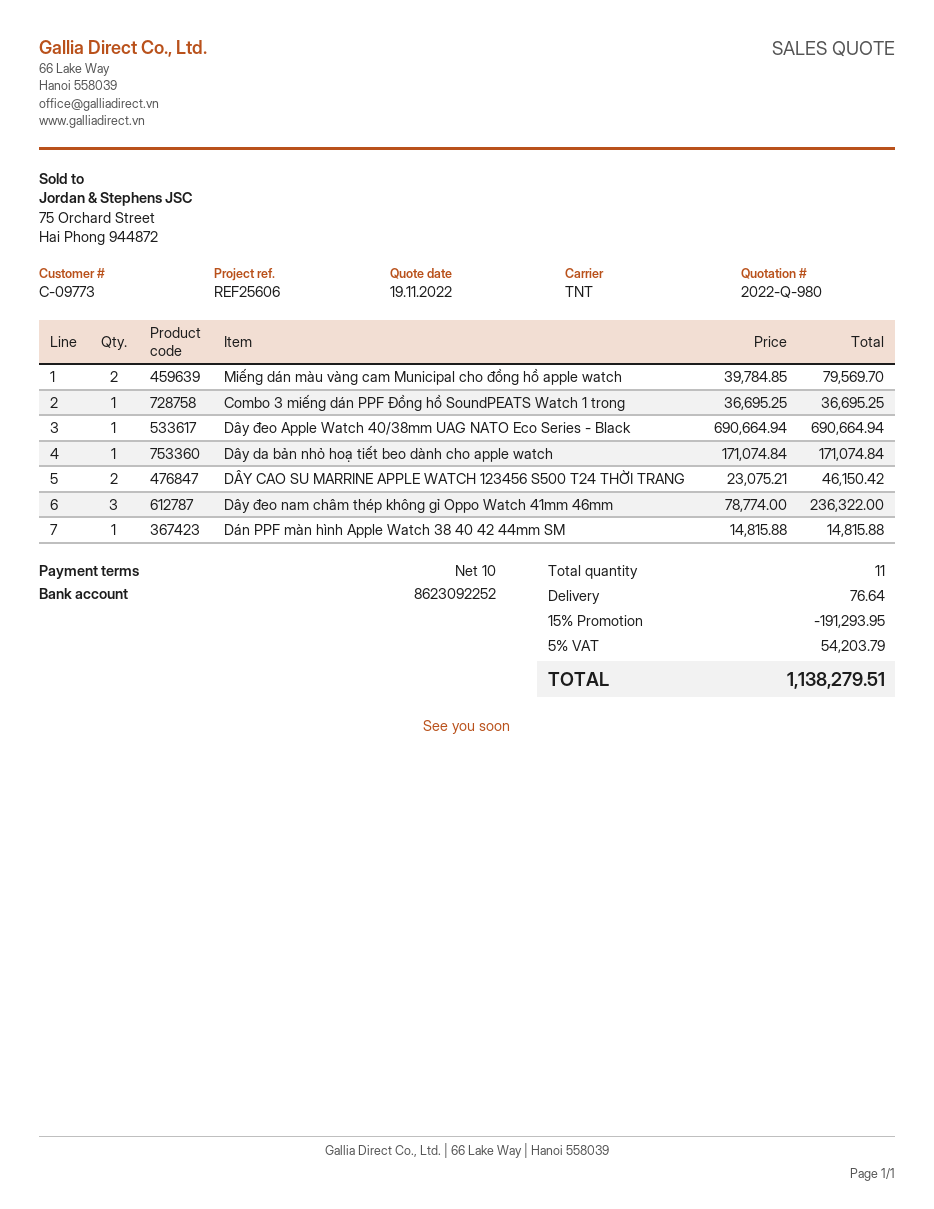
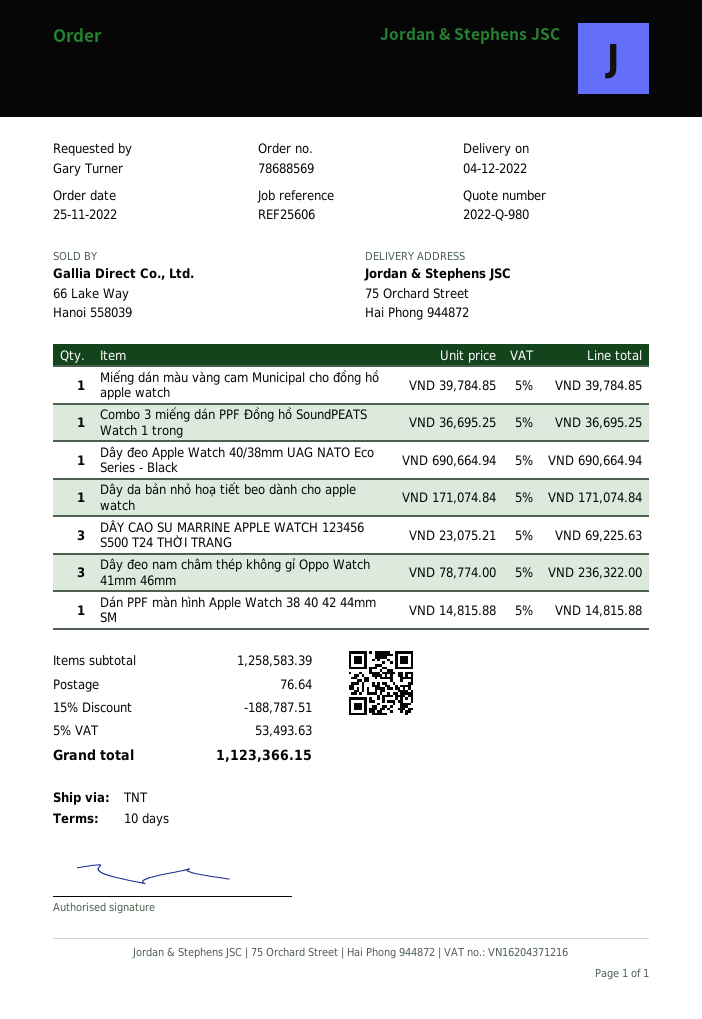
Miếng dán màu vàng cam Municipal cho đồng hồ apple watch: 2 x 39784.85 = 79569.70 -> 1 x 39784.85 = 39784.85
DÂY CAO SU MARRINE APPLE WATCH 123456 S500 T24 THỜI TRANG: 2 x 23075.21 = 46150.42 -> 3 x 23075.21 = 69225.63
discount: 15% = 191293.95 -> 15% = 188787.51
tax: 5% = 54203.79 -> 5% = 53493.63
total: 1138279.51 -> 1123366.15

